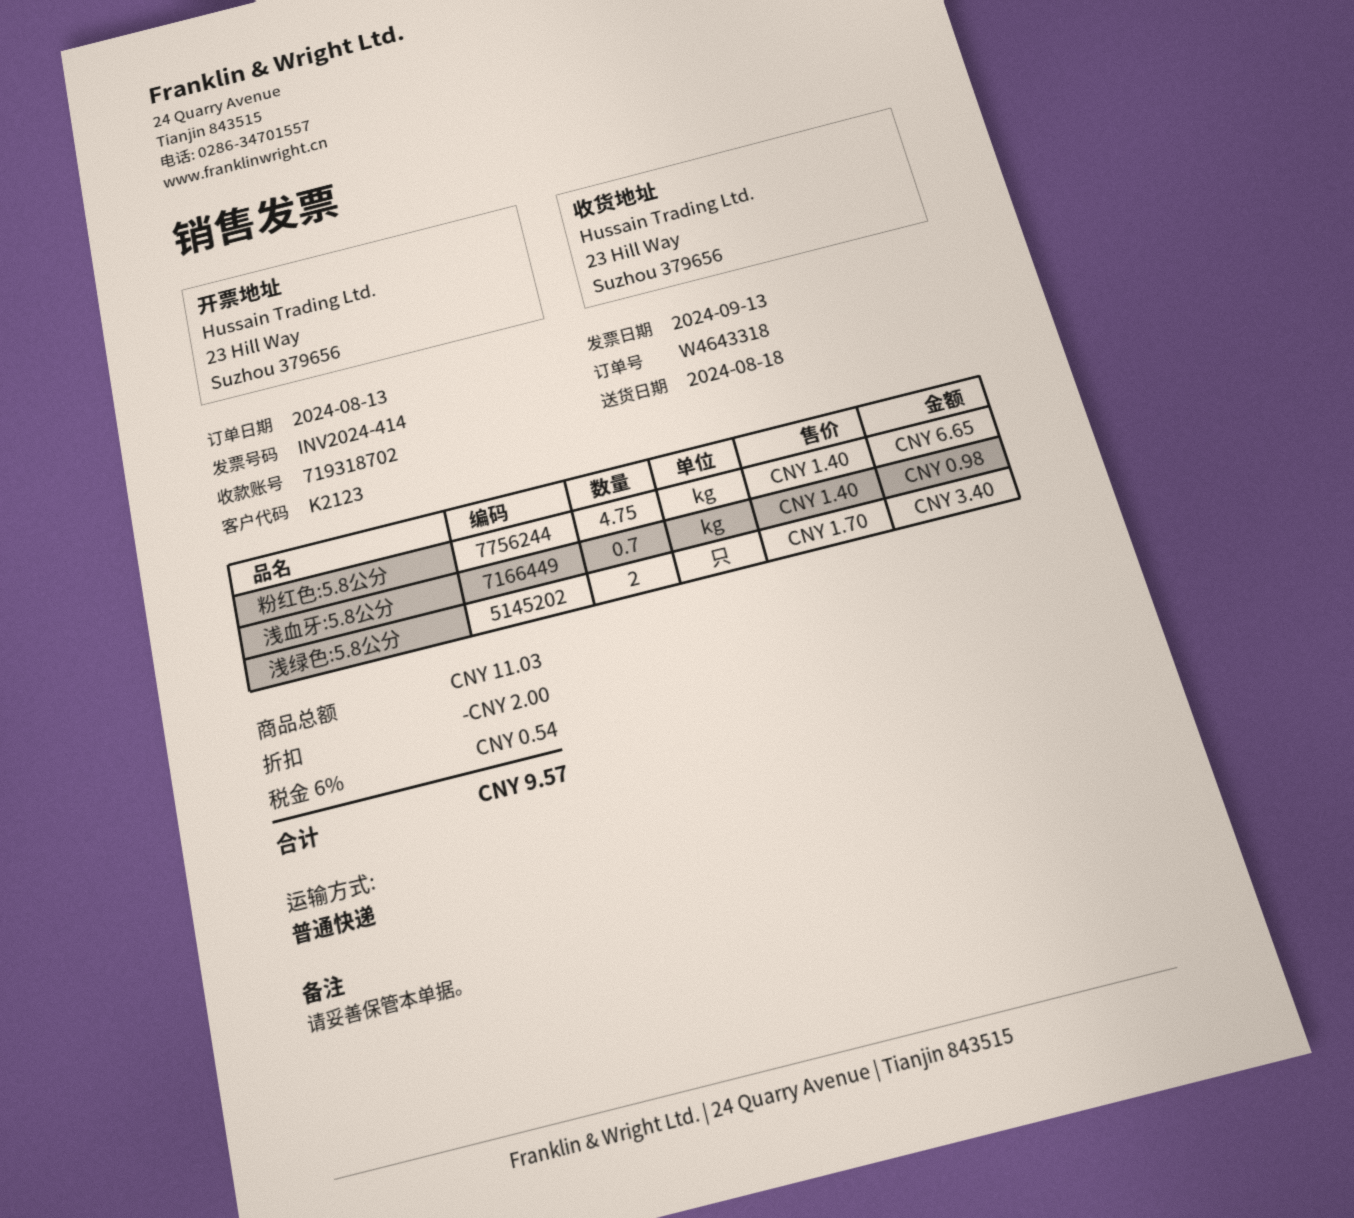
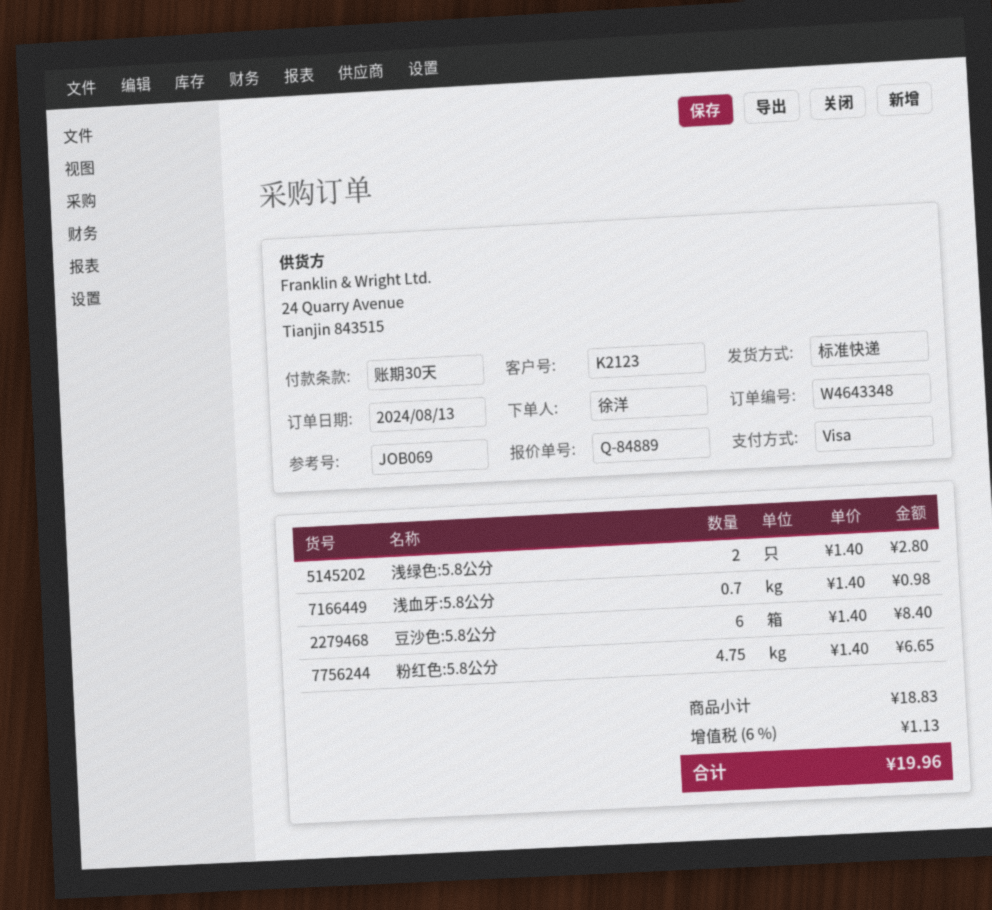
order number: W4643318 -> W4643348
浅绿色:5.8公分: 2 x 1.70 = 3.40 -> 2 x 1.40 = 2.80
豆沙色:5.8公分: none -> 6 x 1.40 = 8.40
subtotal: 11.03 -> 18.83
discount: 2.00 -> none
tax: 6% = 0.54 -> 6% = 1.13
total: 9.57 -> 19.96

